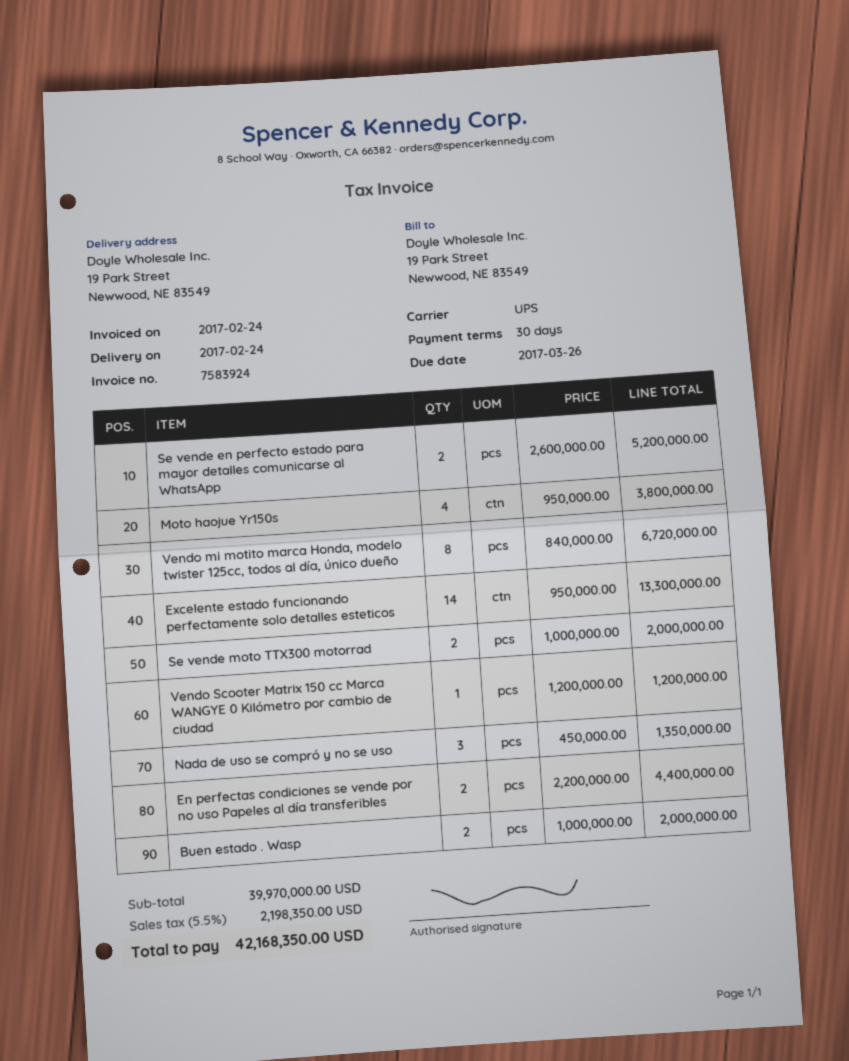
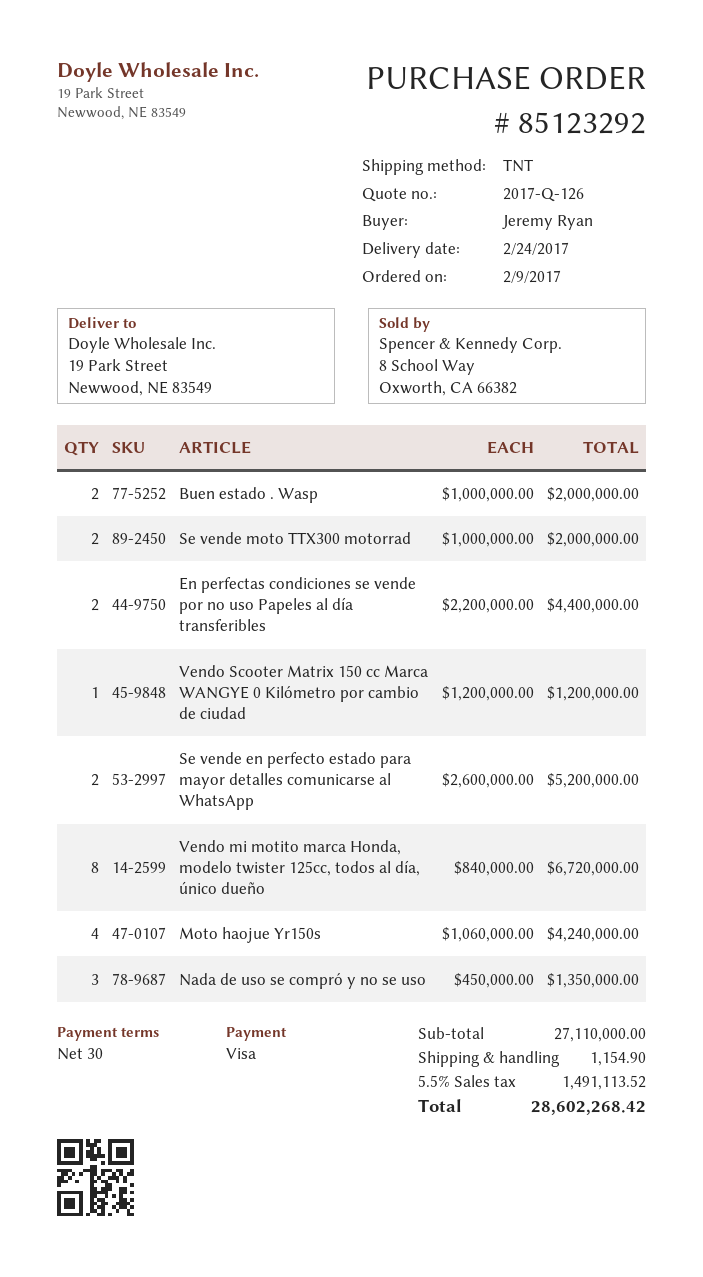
shipping method: UPS -> TNT
Moto haojue Yr150s: 4 x 950000.00 = 3800000.00 -> 4 x 1060000.00 = 4240000.00
Excelente estado funcionando perfectamente solo detalles esteticos: 14 x 950000.00 = 13300000.00 -> none
subtotal: 39970000.00 -> 27110000.00
shipping: none -> 1154.90
tax: 5.5% = 2198350.00 -> 5.5% = 1491113.52
total: 42168350.00 -> 28602268.42

